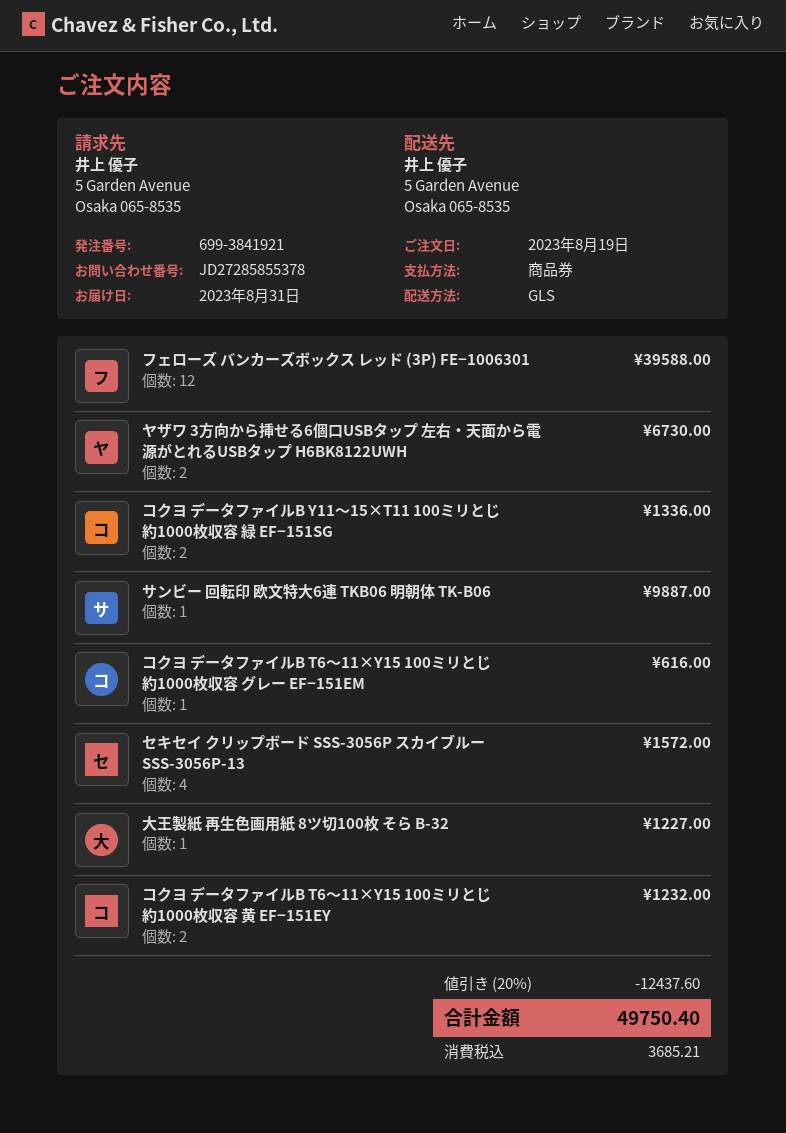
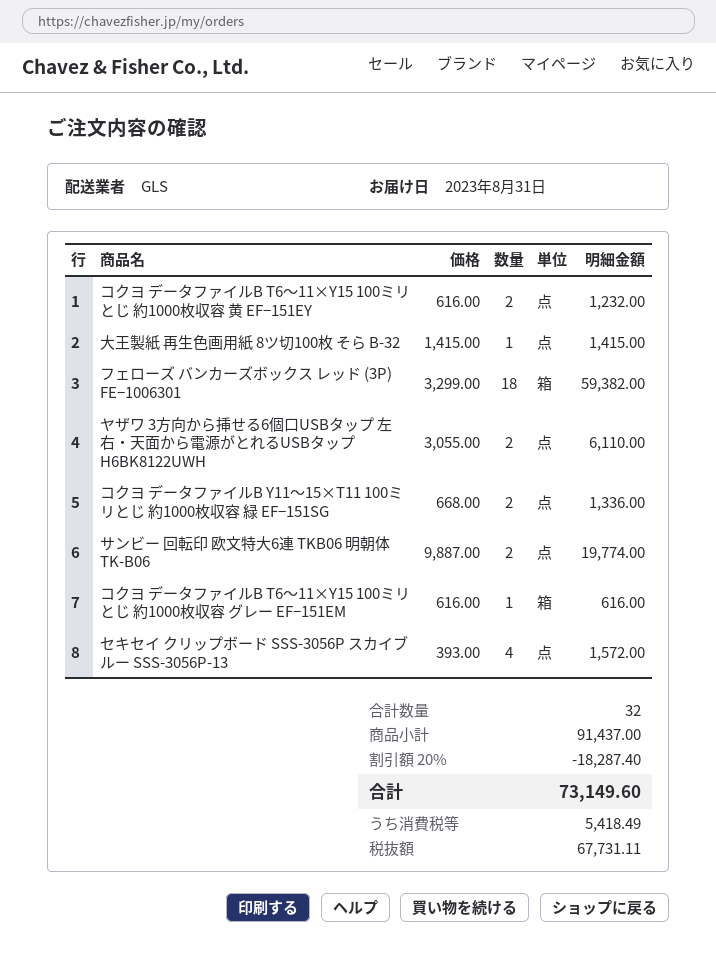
フェローズ バンカーズボックス レッド (3P) FE−1006301: 12 for 39588.00 -> 18 for 59382.00
ヤザワ 3方向から挿せる6個口USBタップ 左右・天面から電源がとれるUSBタップ H6BK8122UWH: 2 for 6730.00 -> 2 for 6110.00
サンビー 回転印 欧文特大6連 TKB06 明朝体 TK-B06: 1 for 9887.00 -> 2 for 19774.00
大王製紙 再生色画用紙 8ツ切100枚 そら B-32: 1 for 1227.00 -> 1 for 1415.00
discount: 20% = 12437.60 -> 20% = 18287.40
tax: 3685.21 -> 5418.49
total: 49750.40 -> 73149.60

